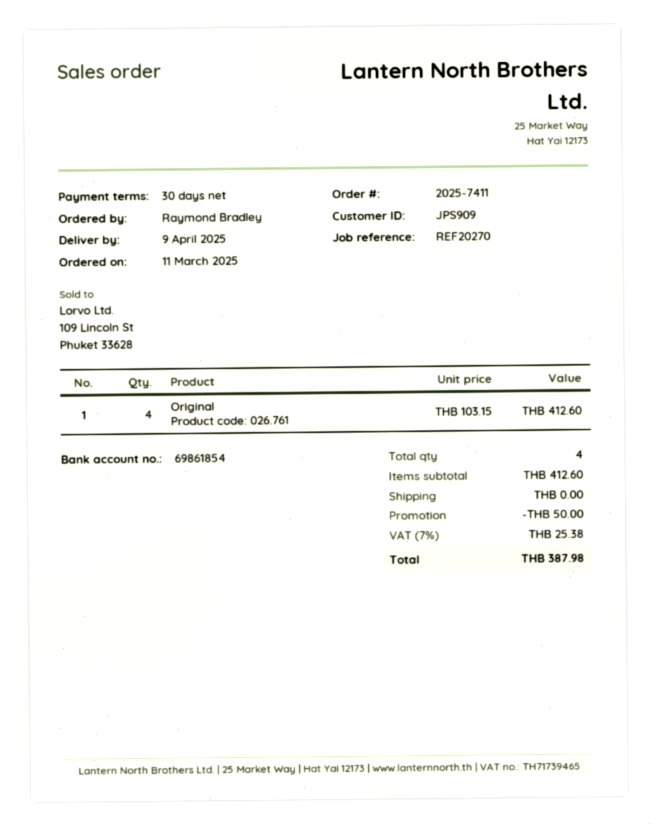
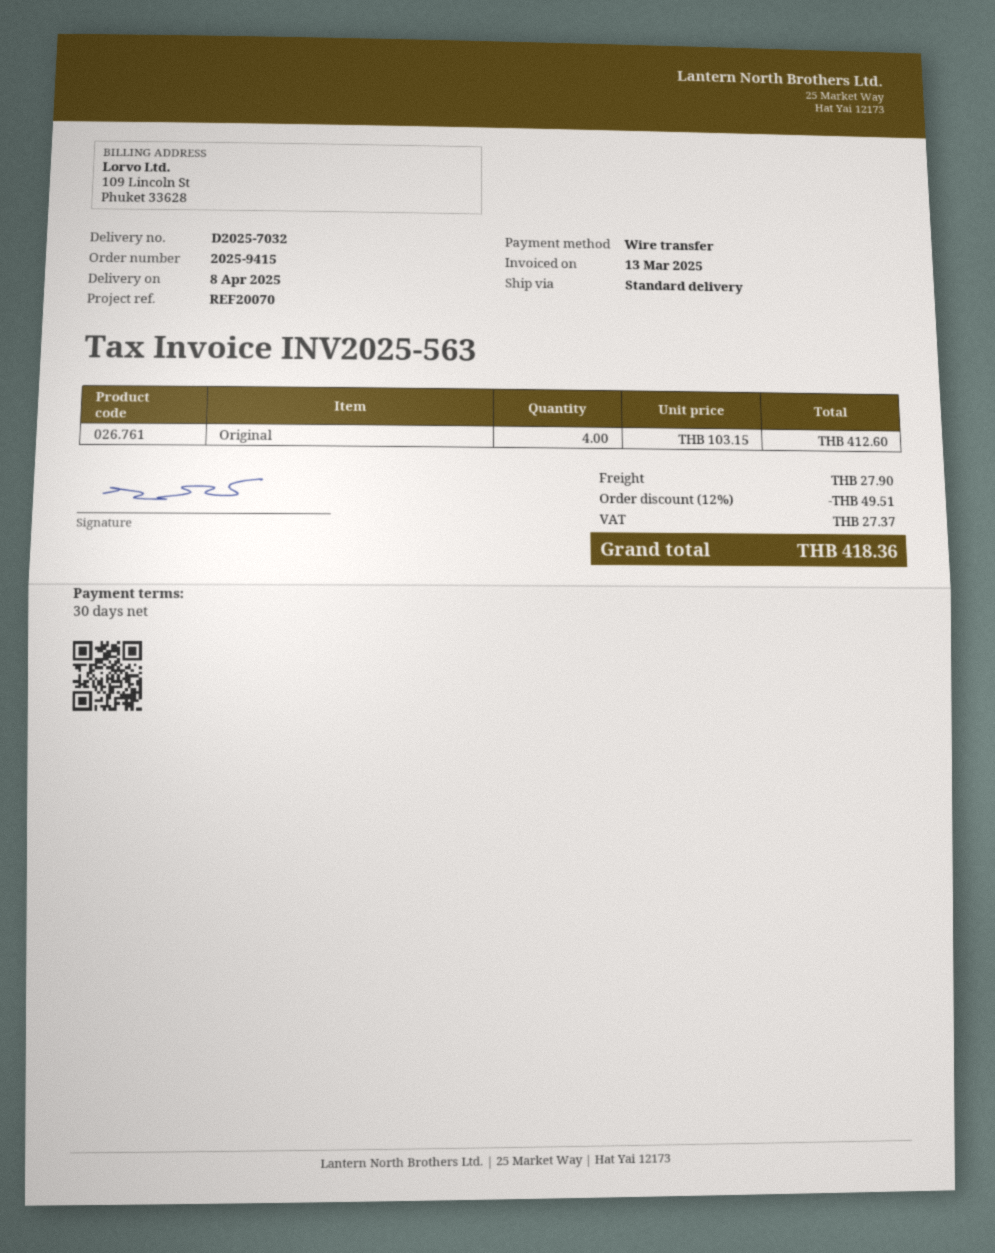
order number: 2025-7411 -> 2025-9415
delivery date: 2025-04-09 -> 2025-04-08
reference: REF20270 -> REF20070
discount: 50.00 -> 49.51
shipping: 0.00 -> 27.90
tax: 25.38 -> 27.37
total: 387.98 -> 418.36

